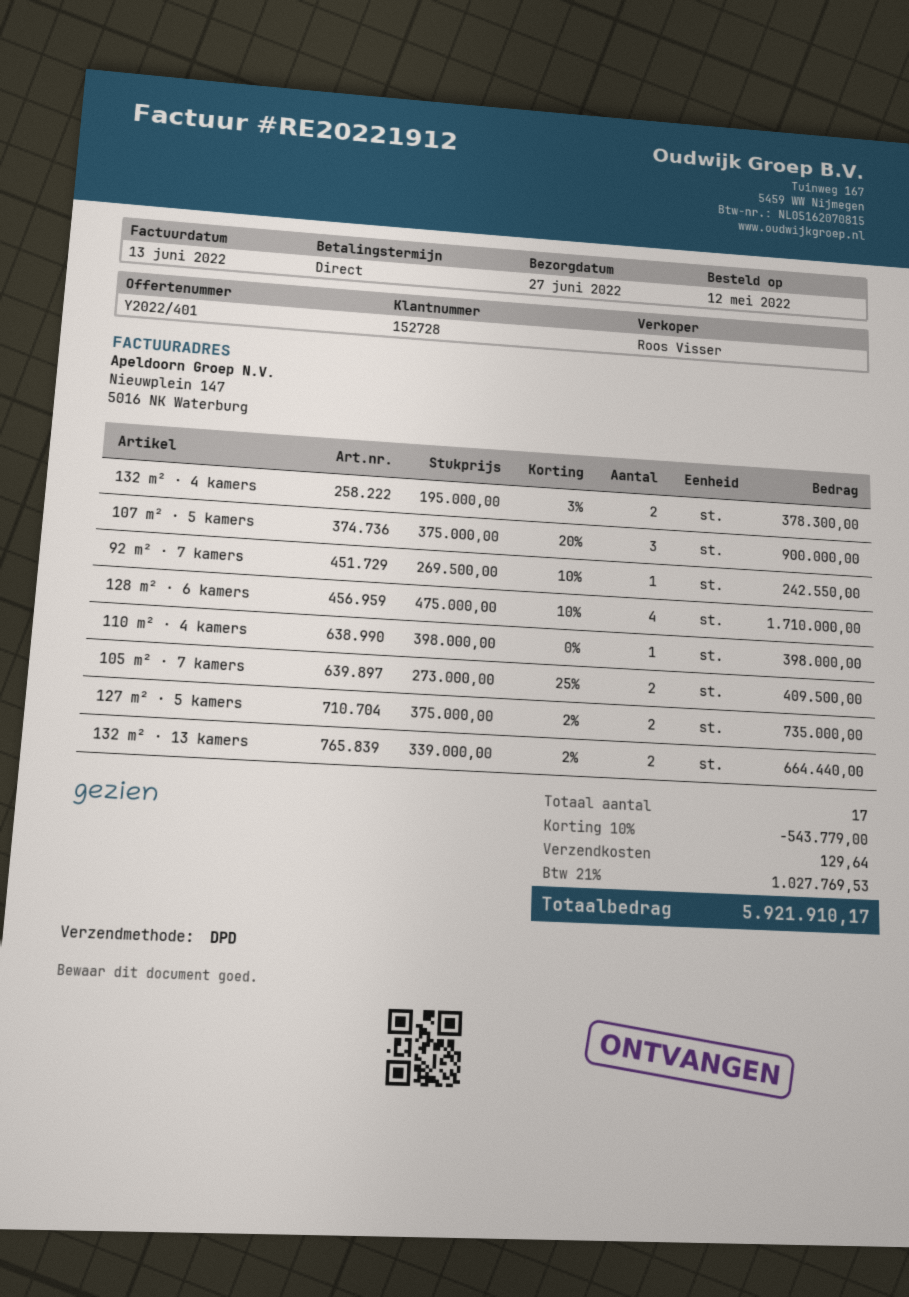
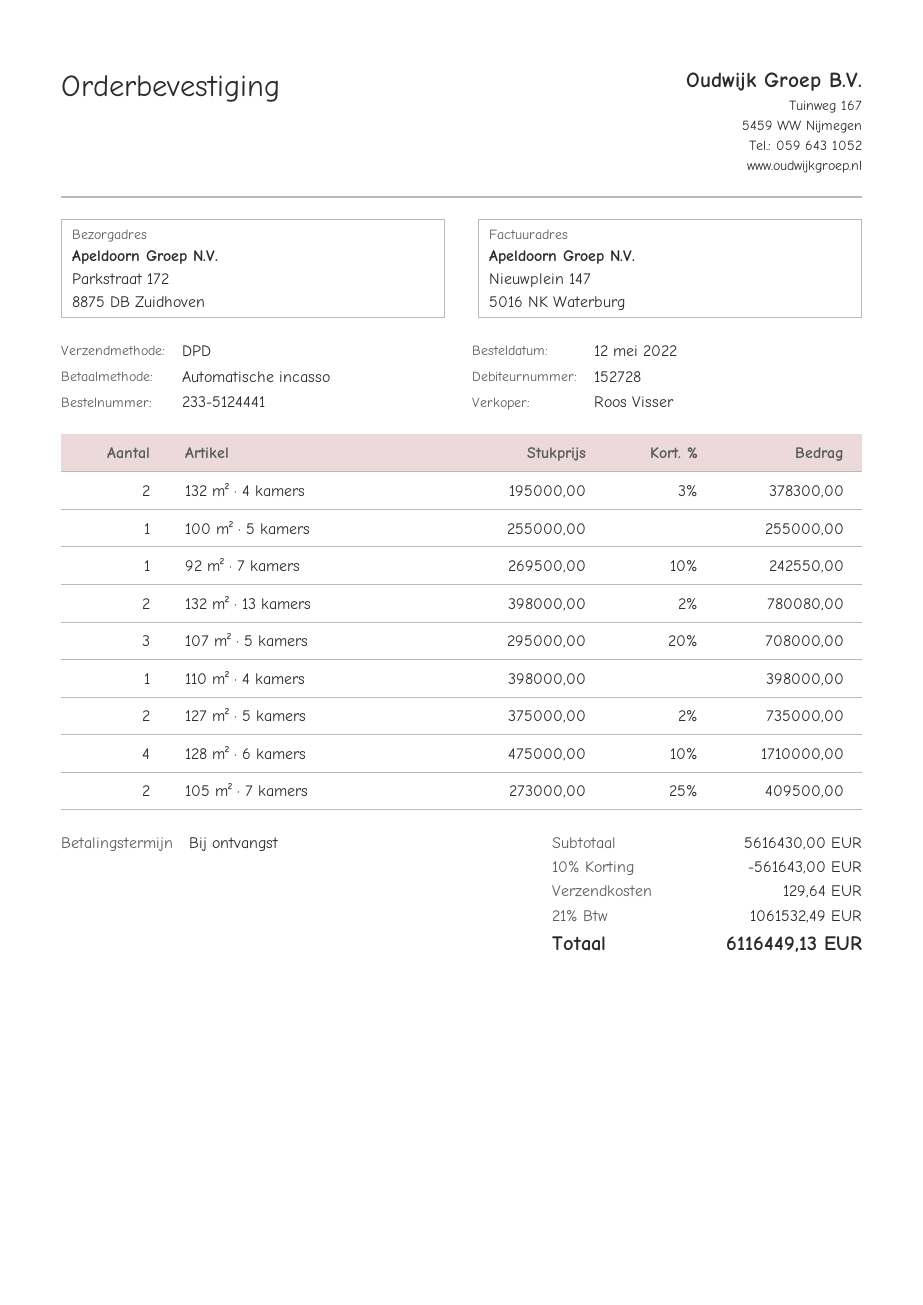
107 m² · 5 kamers: 3 x 375000.00 - 20% = 900000.00 -> 3 x 295000.00 - 20% = 708000.00
132 m² · 13 kamers: 2 x 339000.00 - 2% = 664440.00 -> 2 x 398000.00 - 2% = 780080.00
100 m² · 5 kamers: none -> 1 x 255000.00 = 255000.00
discount: 10% = 543779.00 -> 10% = 561643.00
tax: 21% = 1027769.53 -> 21% = 1061532.49
total: 5921910.17 -> 6116449.13

